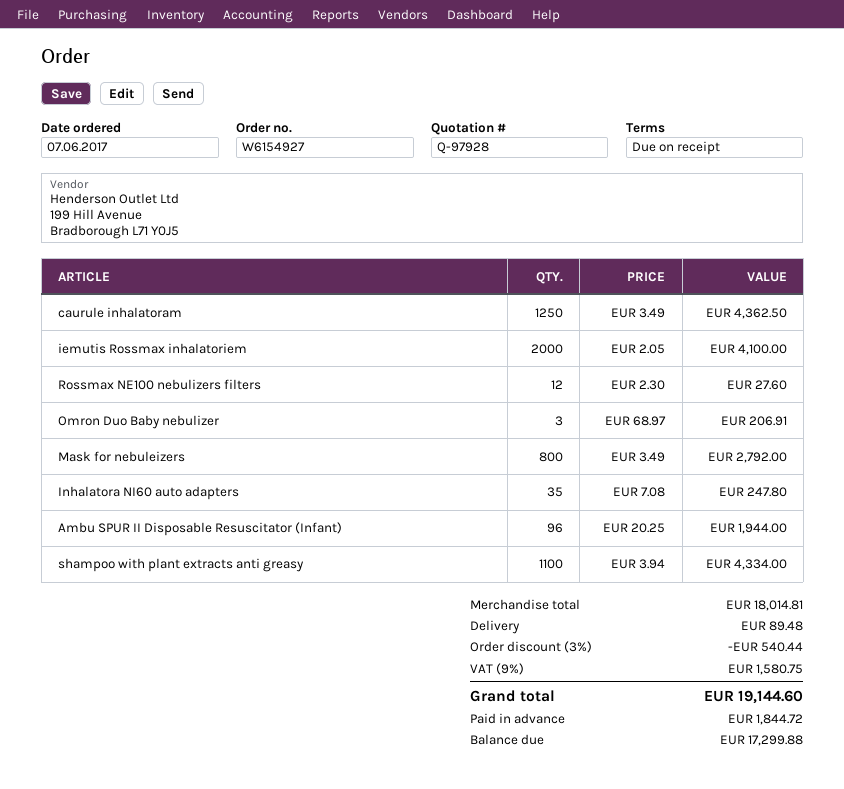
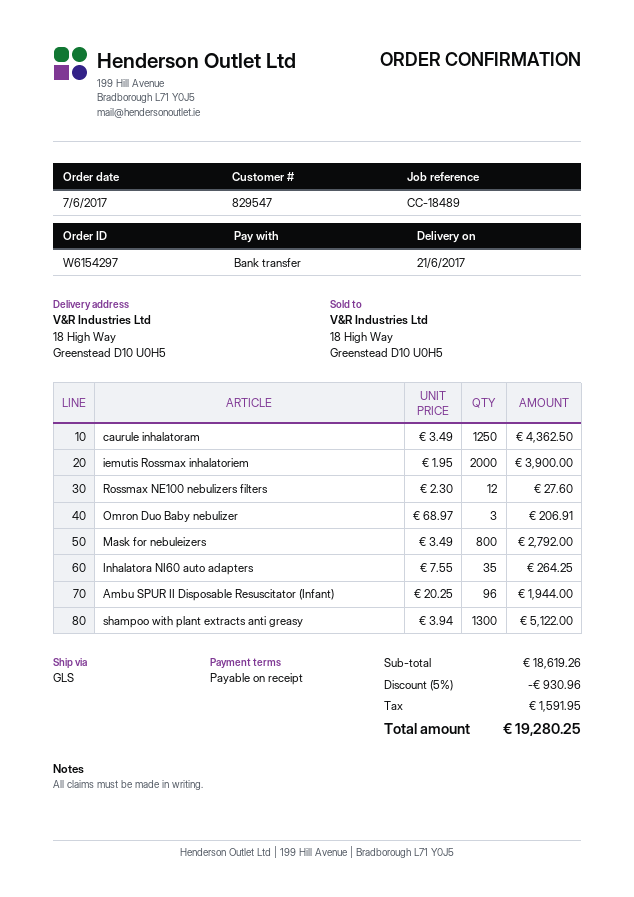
order number: W6154927 -> W6154297
iemutis Rossmax inhalatoriem: 2000 x 2.05 = 4100.00 -> 2000 x 1.95 = 3900.00
Inhalatora NI60 auto adapters: 35 x 7.08 = 247.80 -> 35 x 7.55 = 264.25
shampoo with plant extracts anti greasy: 1100 x 3.94 = 4334.00 -> 1300 x 3.94 = 5122.00
subtotal: 18014.81 -> 18619.26
discount: 3% = 540.44 -> 5% = 930.96
shipping: 89.48 -> none
tax: 1580.75 -> 1591.95
total: 19144.60 -> 19280.25

